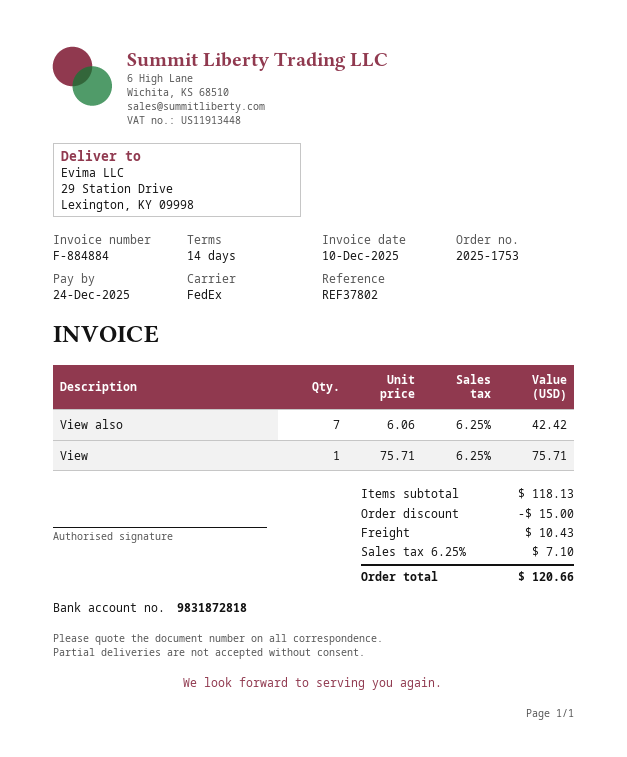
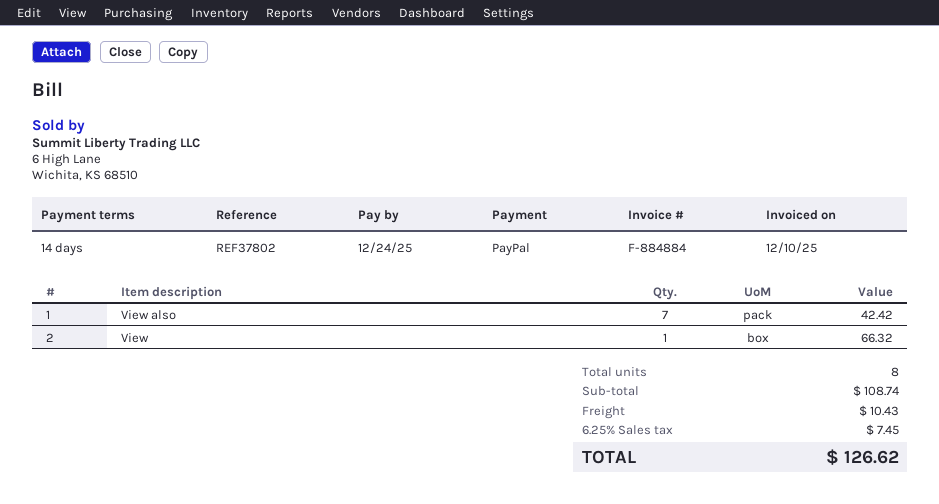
View: 1 for 75.71 -> 1 for 66.32
subtotal: 118.13 -> 108.74
discount: 15.00 -> none
tax: 6.25% = 7.10 -> 6.25% = 7.45
total: 120.66 -> 126.62

